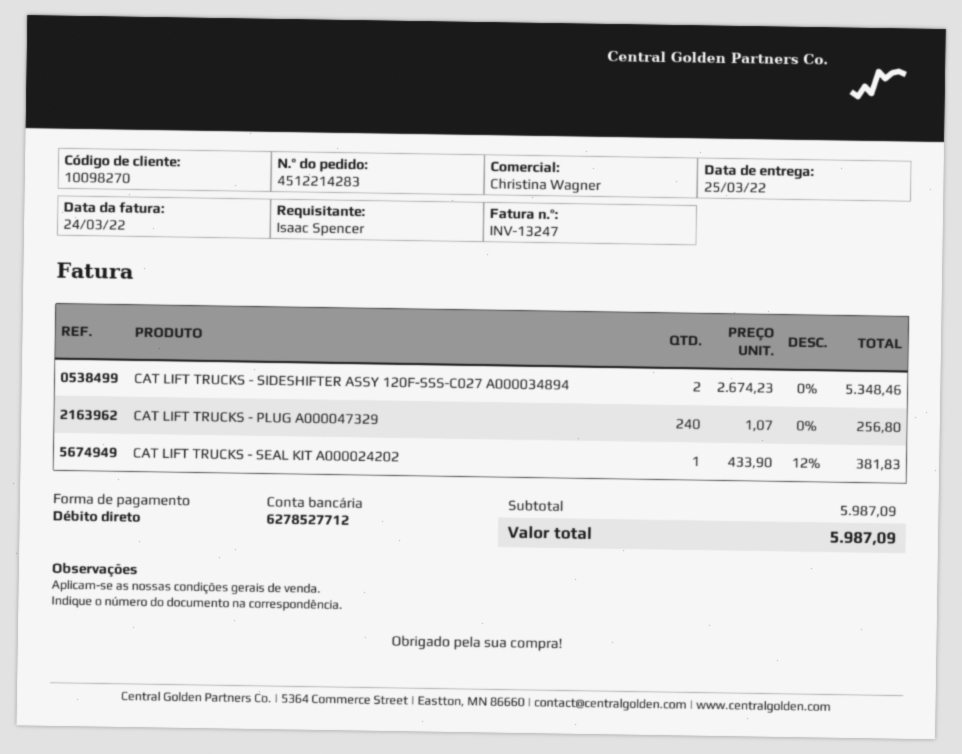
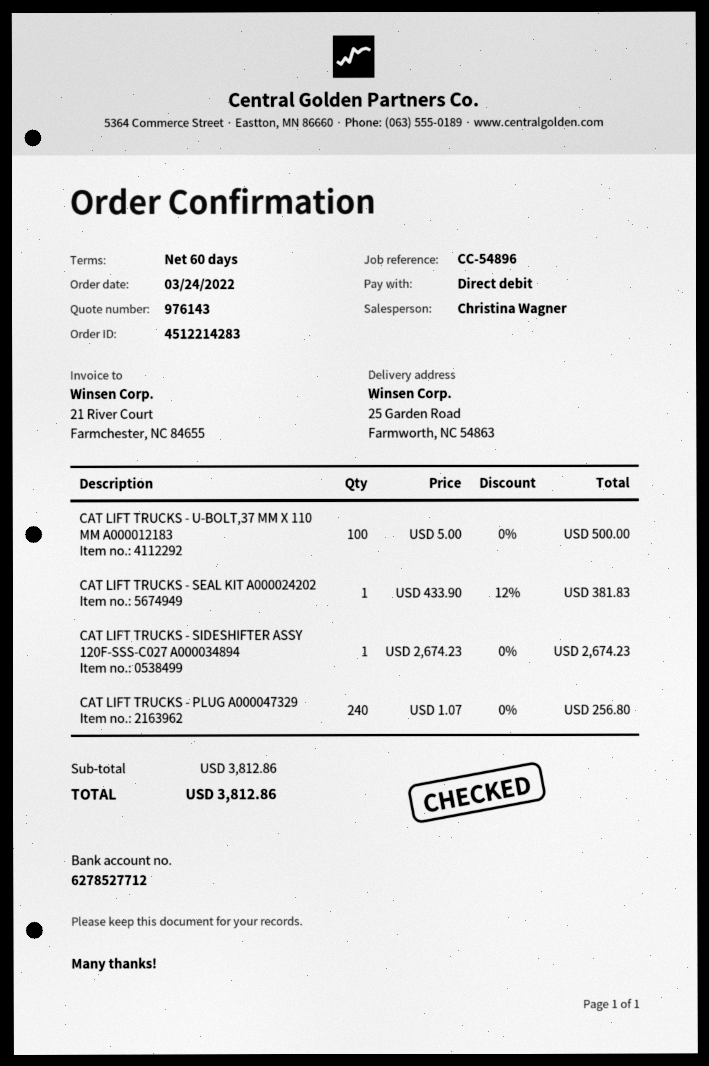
CAT LIFT TRUCKS - SIDESHIFTER ASSY 120F-SSS-C027 A000034894: 2 x 2674.23 = 5348.46 -> 1 x 2674.23 = 2674.23
CAT LIFT TRUCKS - U-BOLT,37 MM X 110 MM A000012183: none -> 100 x 5.00 = 500.00
subtotal: 5987.09 -> 3812.86
total: 5987.09 -> 3812.86

